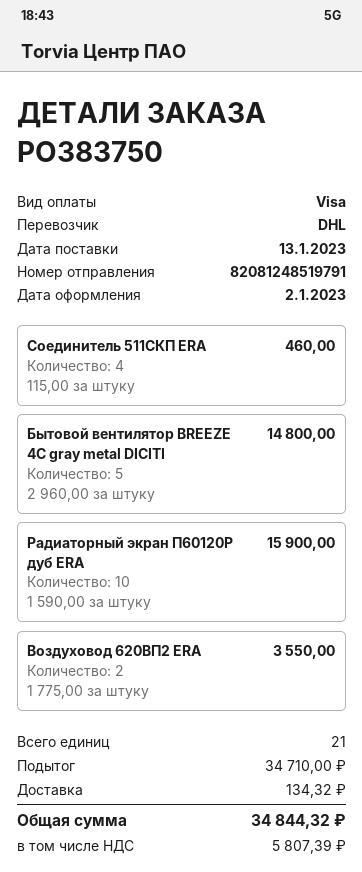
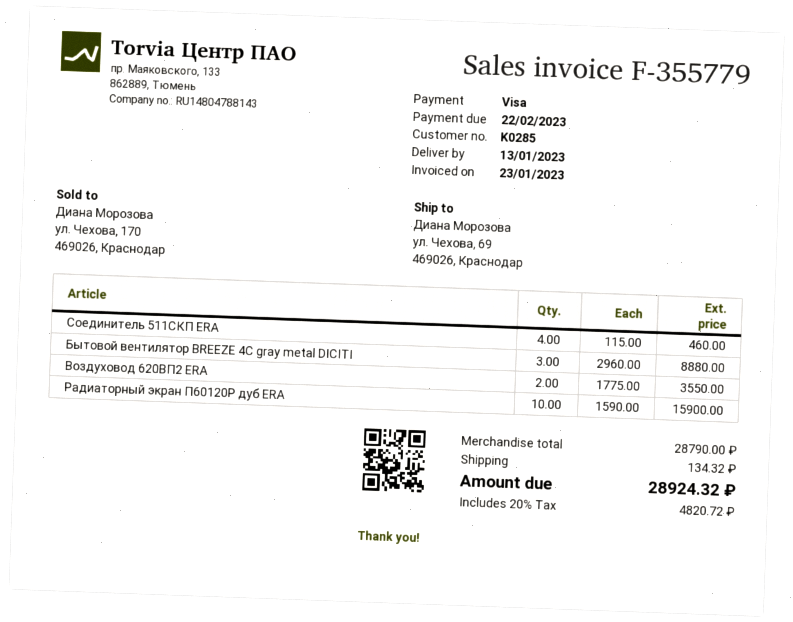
Бытовой вентилятор BREEZE 4C gray metal DICITI: 5 x 2960.00 = 14800.00 -> 3 x 2960.00 = 8880.00
subtotal: 34710.00 -> 28790.00
tax: 5807.39 -> 4820.72
total: 34844.32 -> 28924.32

